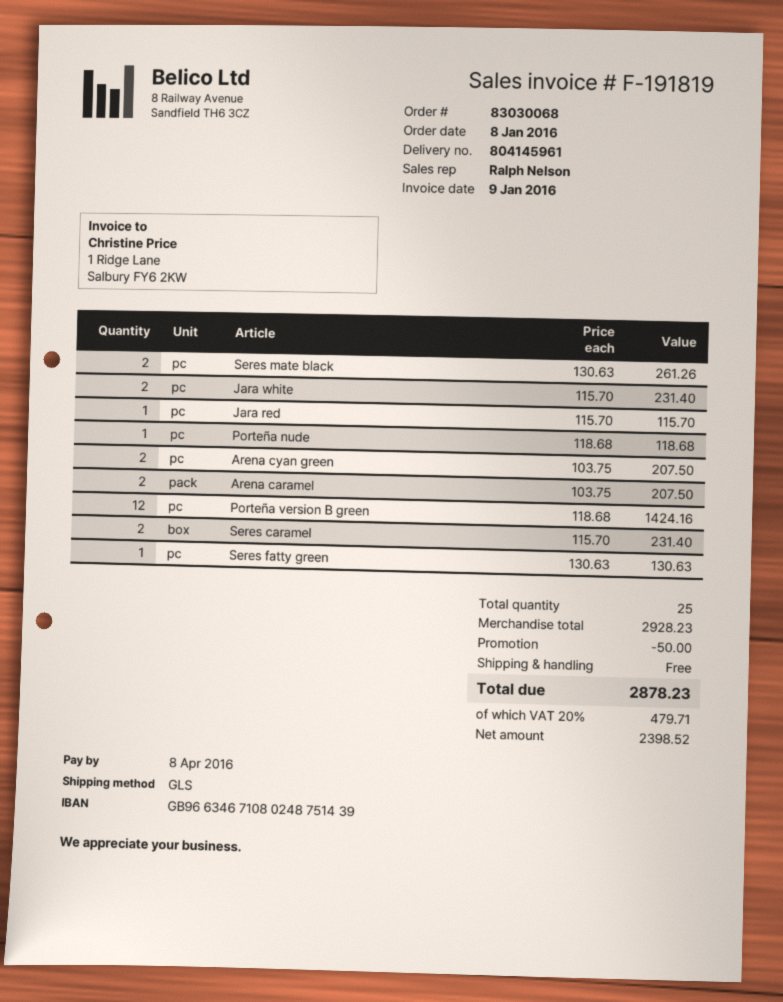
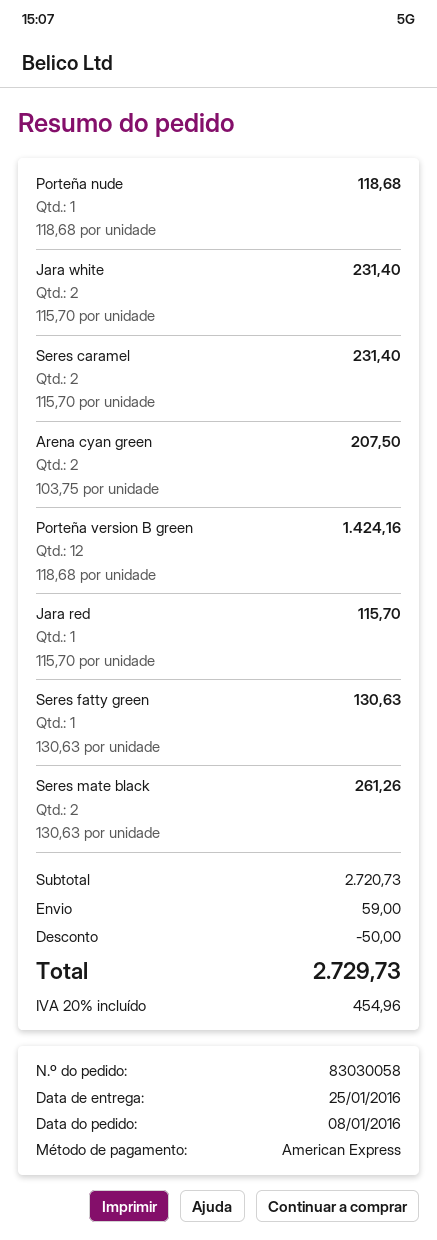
order number: 83030068 -> 83030058
Arena caramel: 2 x 103.75 = 207.50 -> none
subtotal: 2928.23 -> 2720.73
shipping: 0.00 -> 59.00
tax: 20% = 479.71 -> 20% = 454.96
total: 2878.23 -> 2729.73

